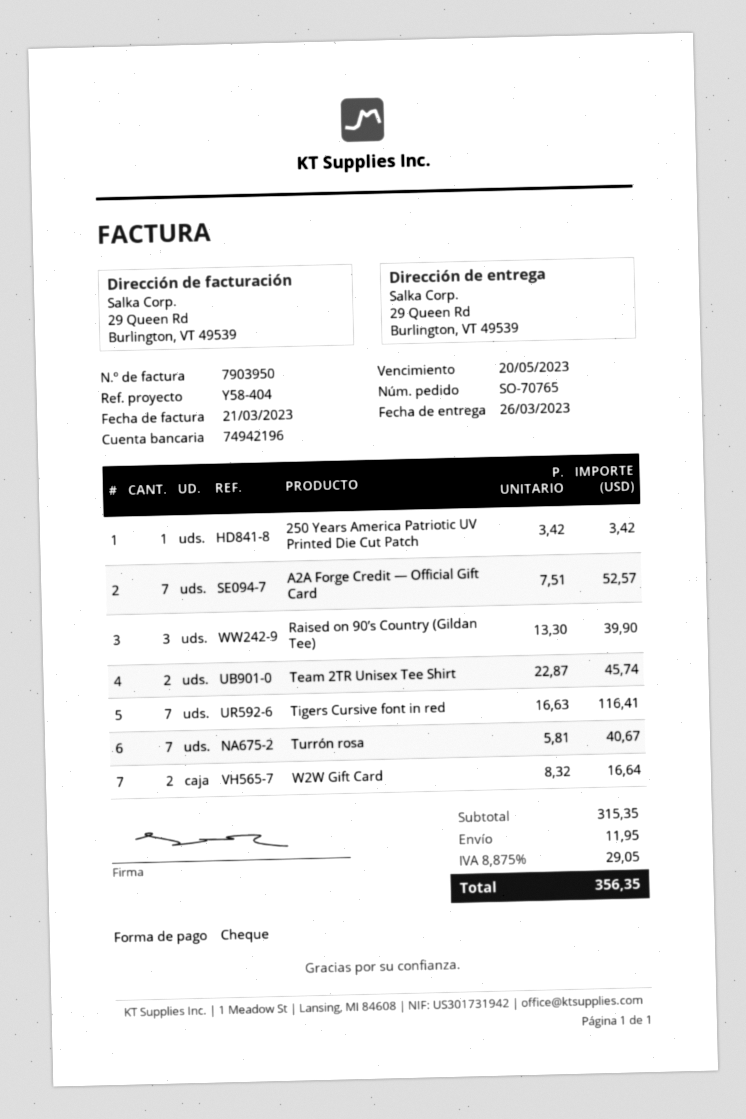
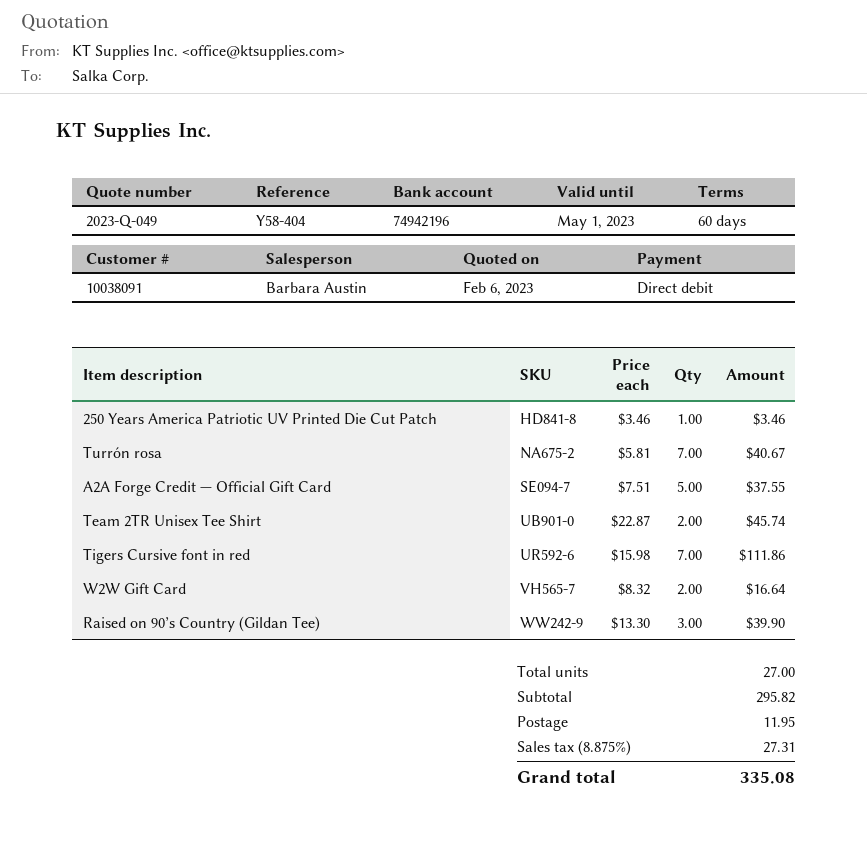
payment method: cheque -> direct debit
250 Years America Patriotic UV Printed Die Cut Patch: 1 x 3.42 = 3.42 -> 1 x 3.46 = 3.46
A2A Forge Credit — Official Gift Card: 7 x 7.51 = 52.57 -> 5 x 7.51 = 37.55
Tigers Cursive font in red: 7 x 16.63 = 116.41 -> 7 x 15.98 = 111.86
subtotal: 315.35 -> 295.82
tax: 8.875% = 29.05 -> 8.875% = 27.31
total: 356.35 -> 335.08

